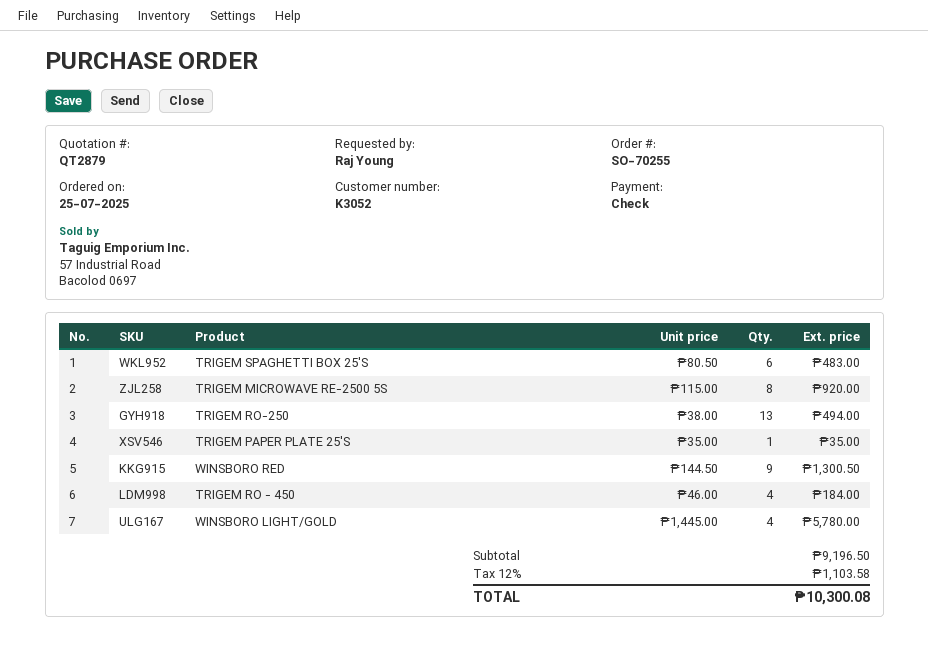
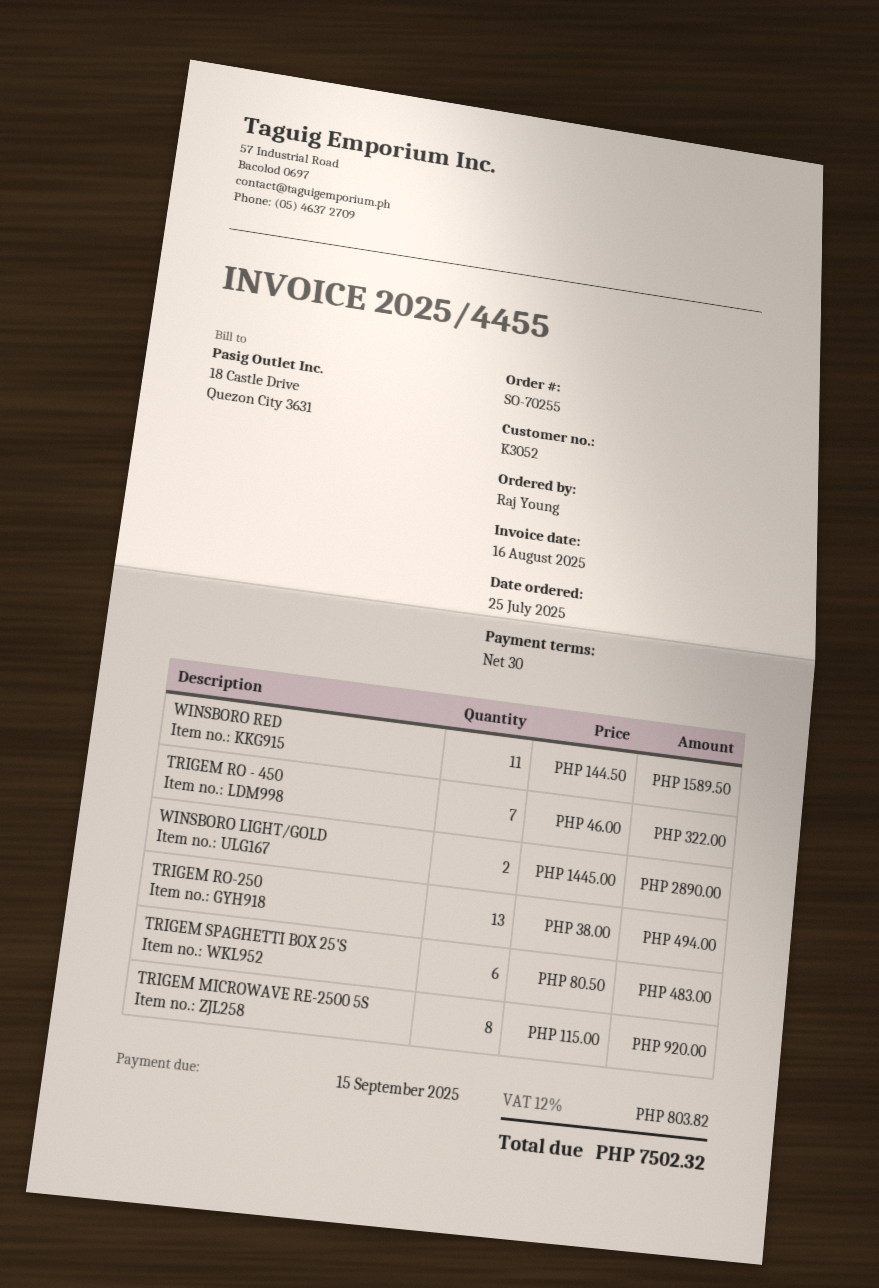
TRIGEM PAPER PLATE 25'S: 1 x 35.00 = 35.00 -> none
WINSBORO RED: 9 x 144.50 = 1300.50 -> 11 x 144.50 = 1589.50
TRIGEM RO - 450: 4 x 46.00 = 184.00 -> 7 x 46.00 = 322.00
WINSBORO LIGHT/GOLD: 4 x 1445.00 = 5780.00 -> 2 x 1445.00 = 2890.00
tax: 12% = 1103.58 -> 12% = 803.82
total: 10300.08 -> 7502.32

